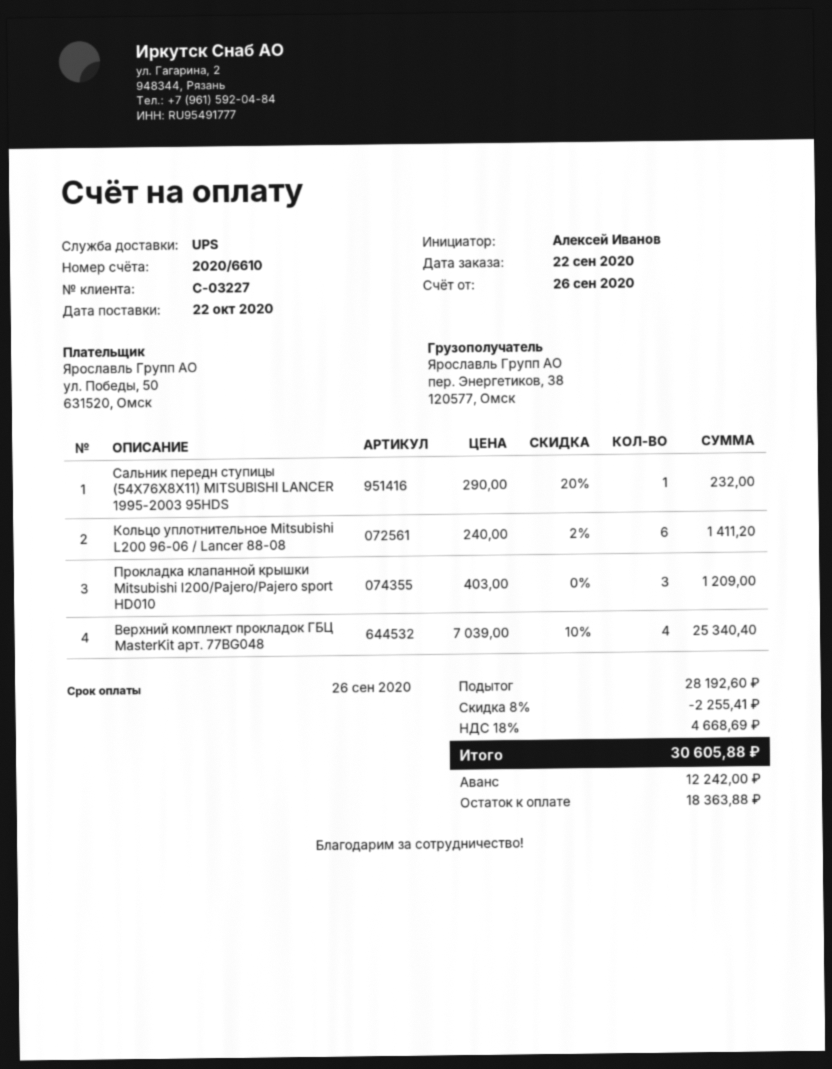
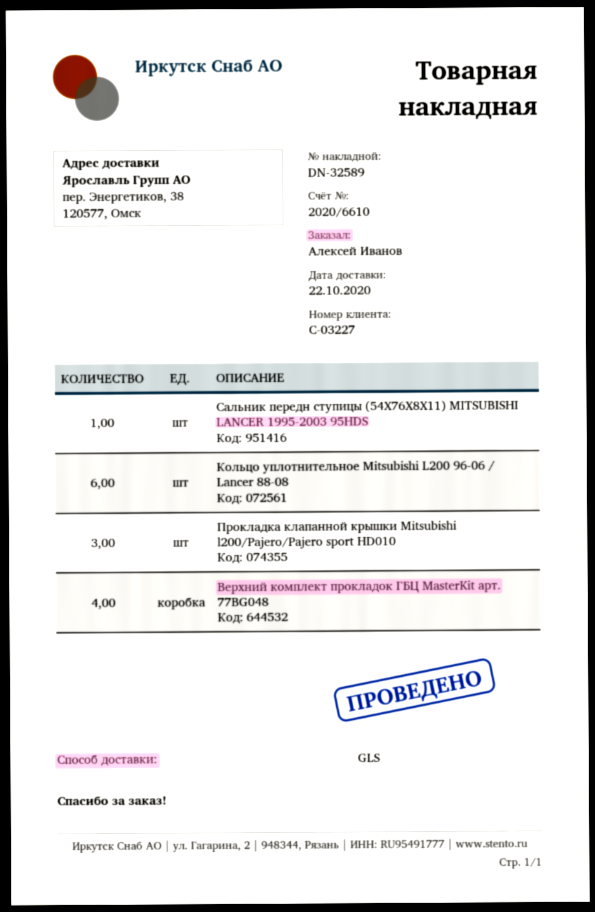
shipping method: UPS -> GLS

